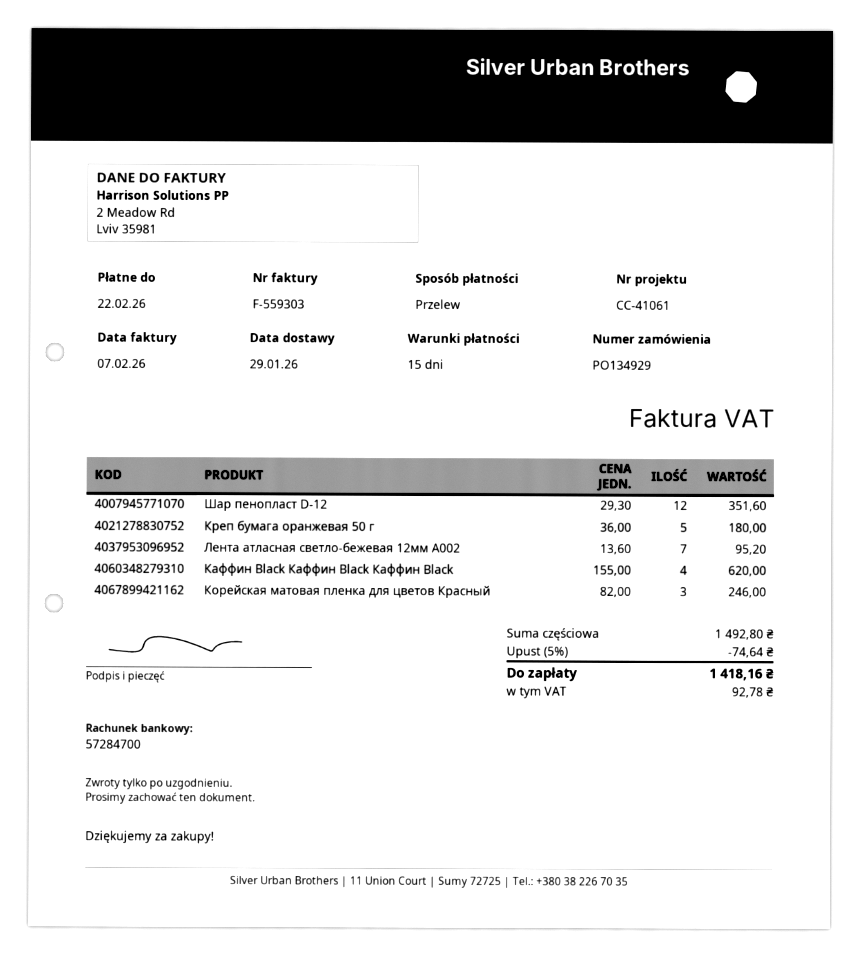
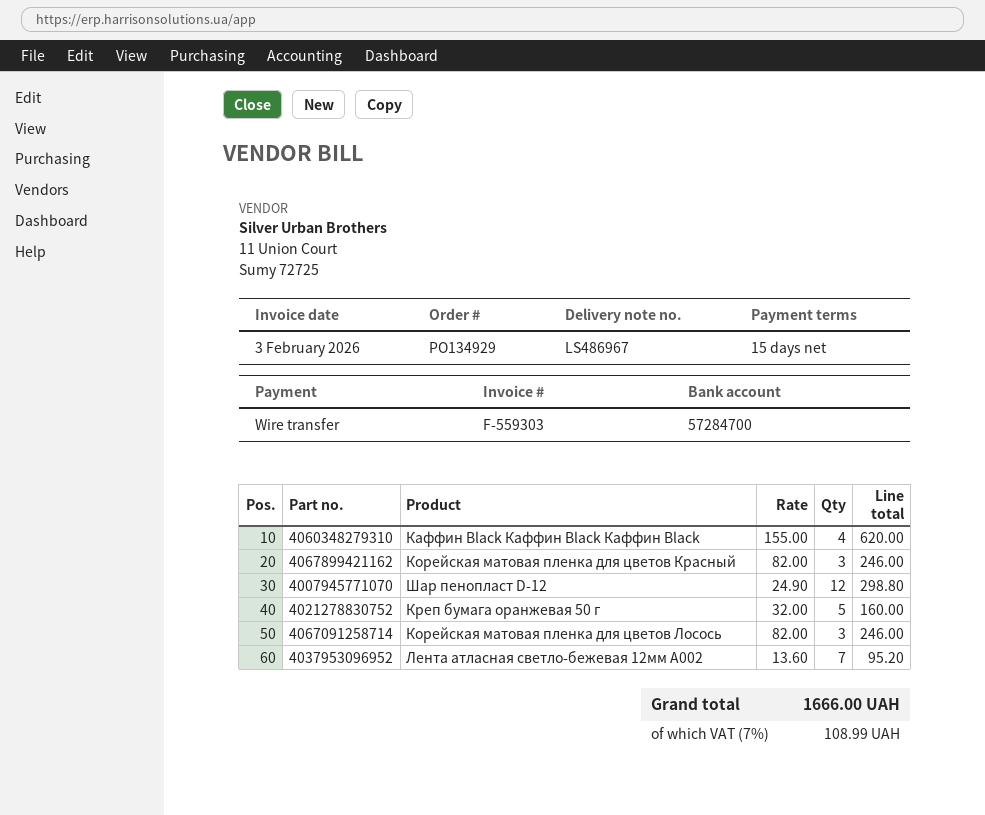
invoice date: 2026-02-07 -> 2026-02-03
Шар пенопласт D-12: 12 x 29.30 = 351.60 -> 12 x 24.90 = 298.80
Креп бумага оранжевая 50 г: 5 x 36.00 = 180.00 -> 5 x 32.00 = 160.00
Корейская матовая пленка для цветов Лосось: none -> 3 x 82.00 = 246.00
discount: 5% = 74.64 -> none
tax: 92.78 -> 108.99
total: 1418.16 -> 1666.00

